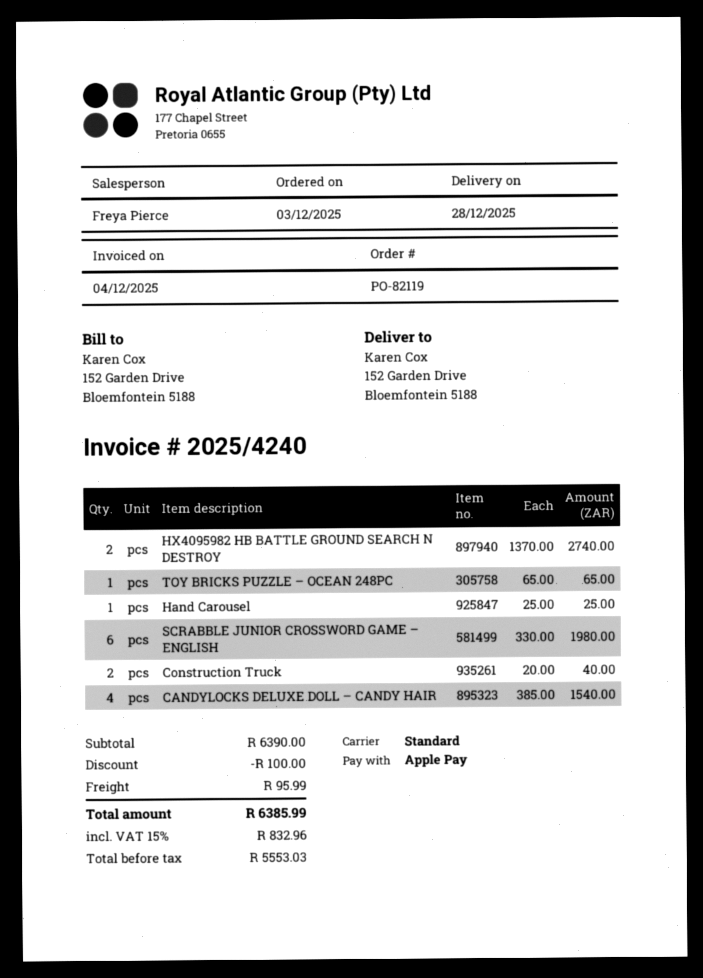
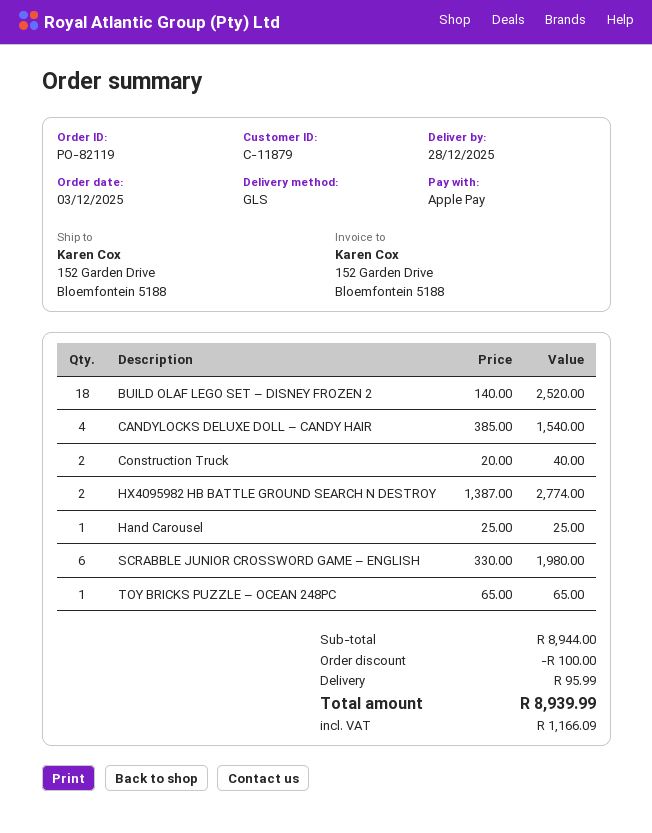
shipping method: standard -> GLS
HX4095982 HB BATTLE GROUND SEARCH N DESTROY: 2 x 1370.00 = 2740.00 -> 2 x 1387.00 = 2774.00
BUILD OLAF LEGO SET – DISNEY FROZEN 2: none -> 18 x 140.00 = 2520.00
subtotal: 6390.00 -> 8944.00
tax: 832.96 -> 1166.09
total: 6385.99 -> 8939.99

